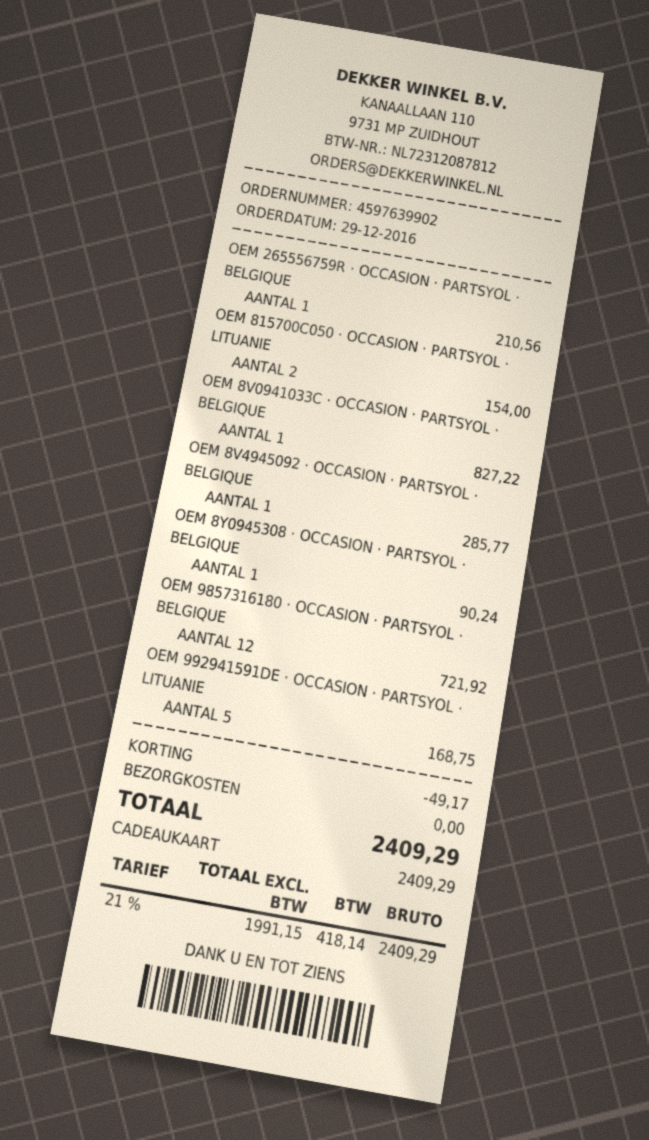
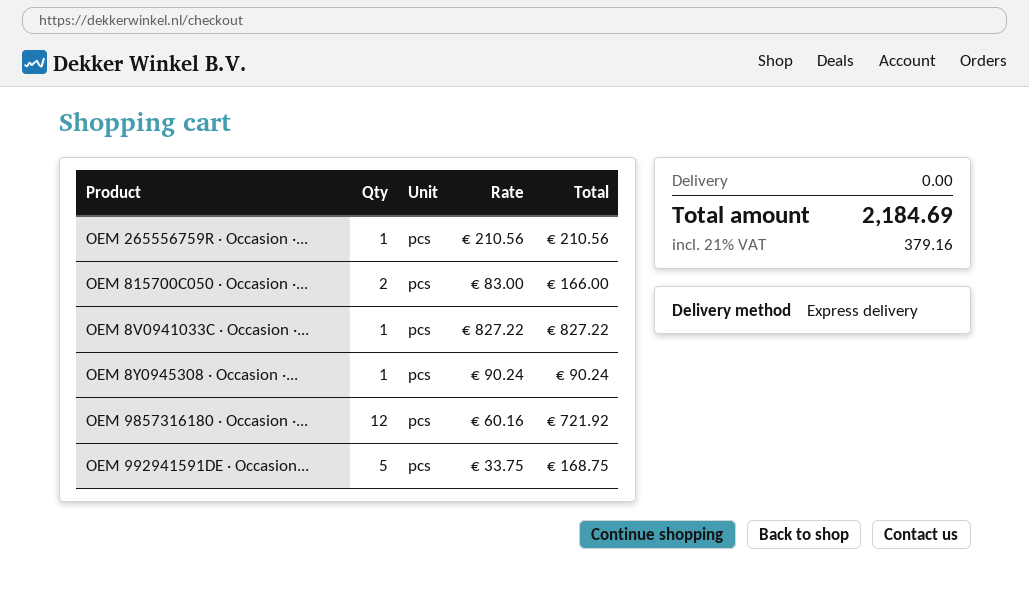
OEM 815700C050 · OCCASION · PARTSYOL · LITUANIE: 2 for 154.00 -> 2 for 166.00
OEM 8V4945092 · OCCASION · PARTSYOL · BELGIQUE: 1 for 285.77 -> none
discount: 49.17 -> none
tax: 21% = 418.14 -> 21% = 379.16
total: 2409.29 -> 2184.69

